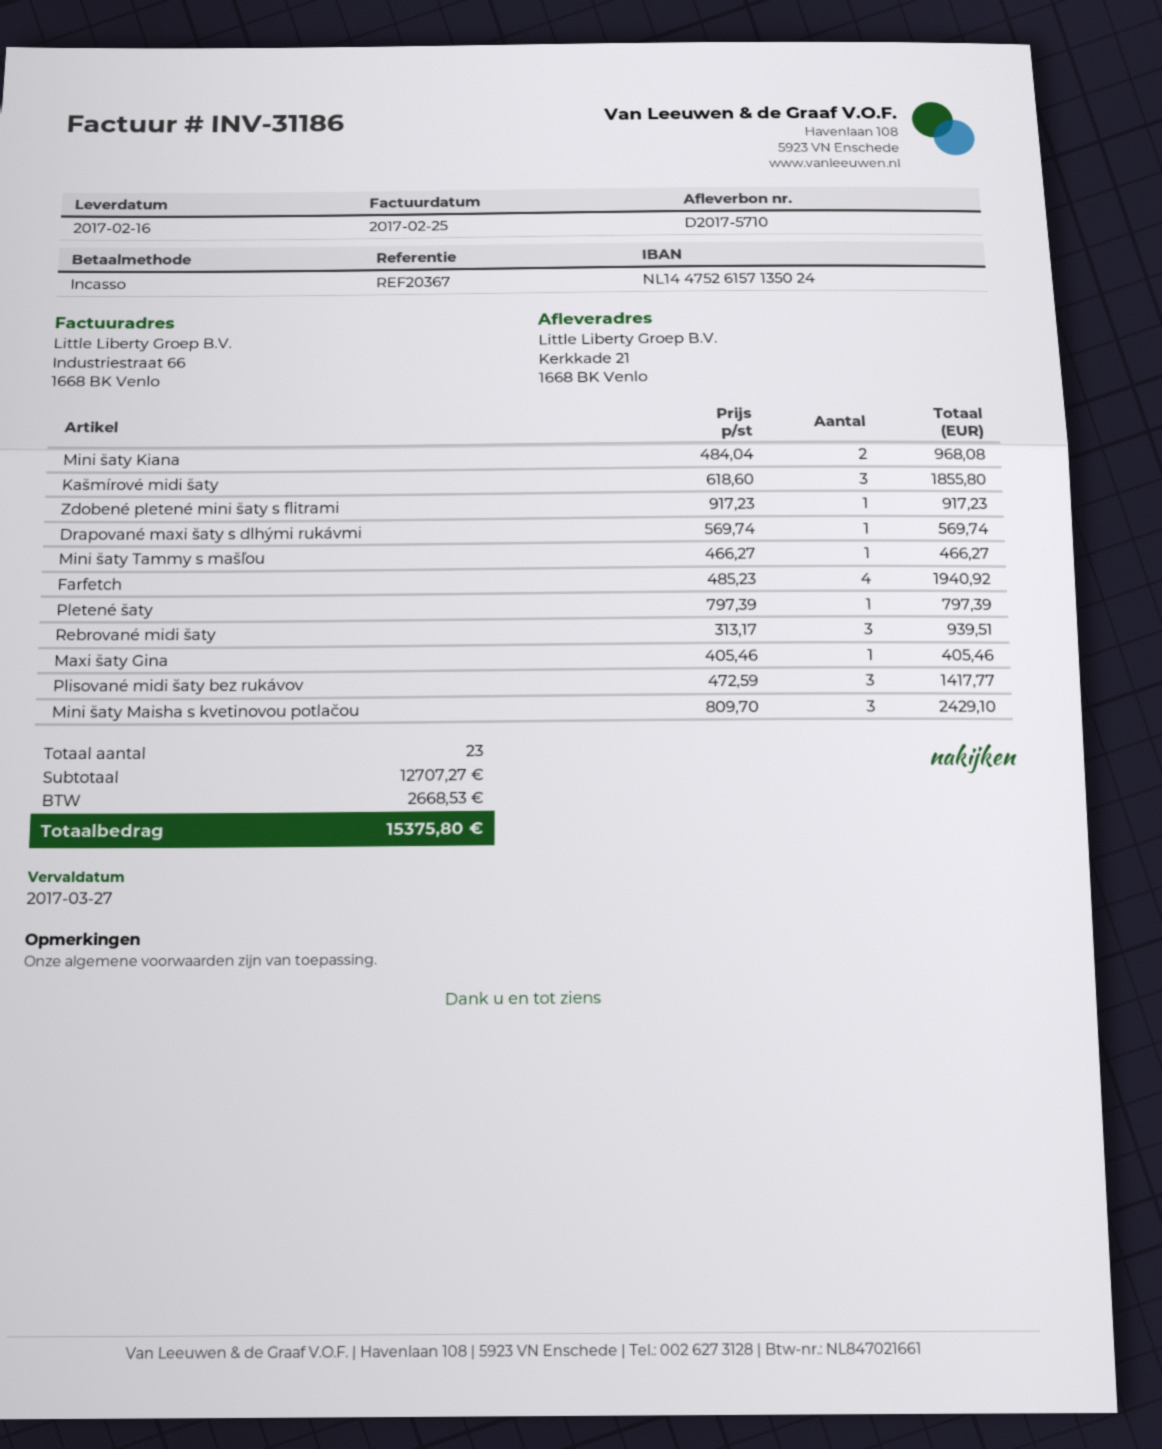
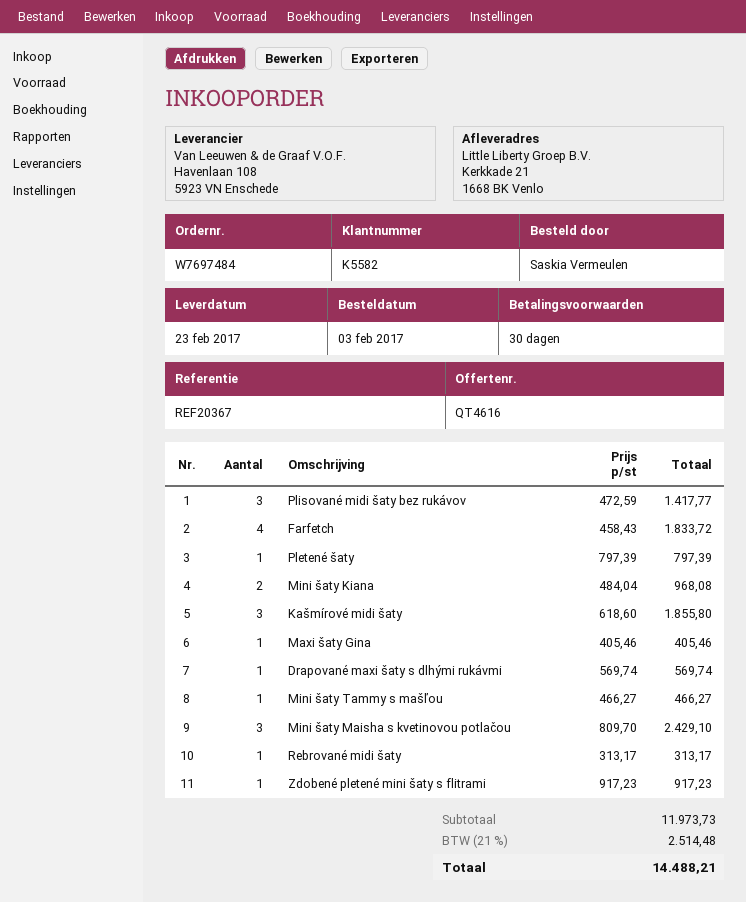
delivery date: 2017-02-16 -> 2017-02-23
Farfetch: 4 x 485.23 = 1940.92 -> 4 x 458.43 = 1833.72
Rebrované midi šaty: 3 x 313.17 = 939.51 -> 1 x 313.17 = 313.17
subtotal: 12707.27 -> 11973.73
tax: 2668.53 -> 2514.48
total: 15375.80 -> 14488.21

